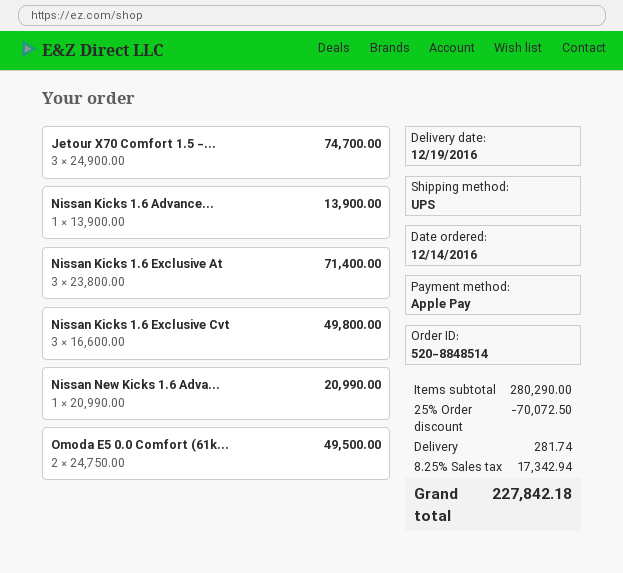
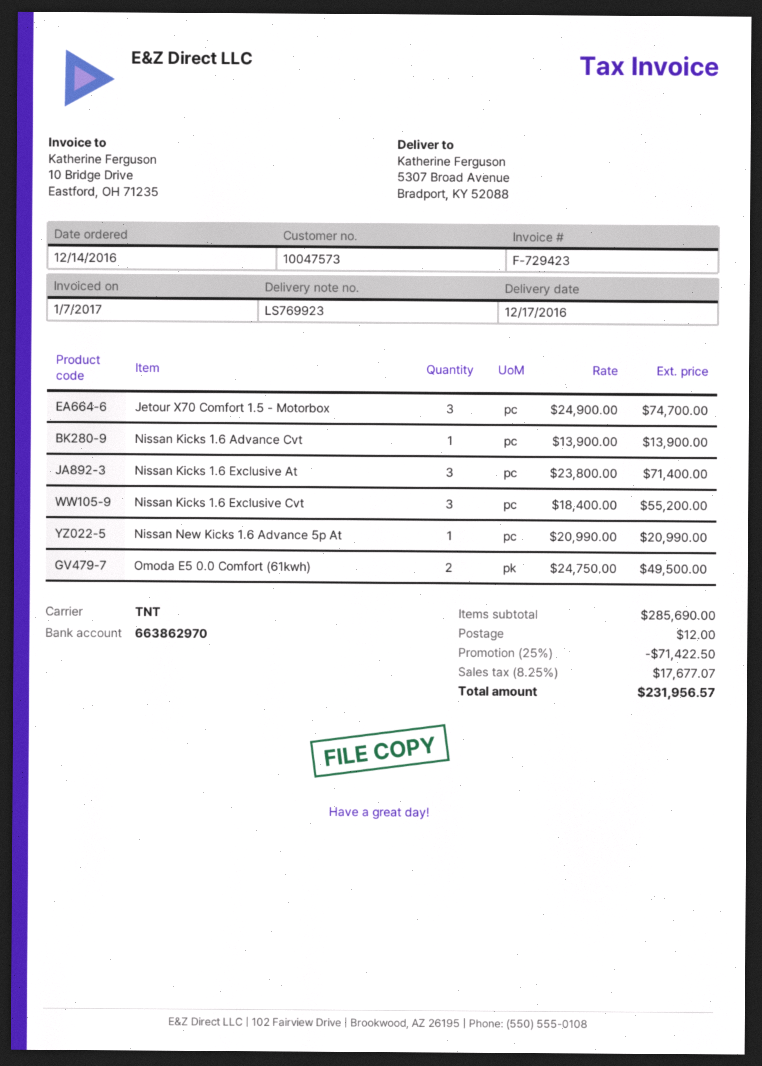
delivery date: 2016-12-19 -> 2016-12-17
shipping method: UPS -> TNT
Nissan Kicks 1.6 Exclusive Cvt: 3 x 16600.00 = 49800.00 -> 3 x 18400.00 = 55200.00
subtotal: 280290.00 -> 285690.00
discount: 25% = 70072.50 -> 25% = 71422.50
shipping: 281.74 -> 12.00
tax: 8.25% = 17342.94 -> 8.25% = 17677.07
total: 227842.18 -> 231956.57

